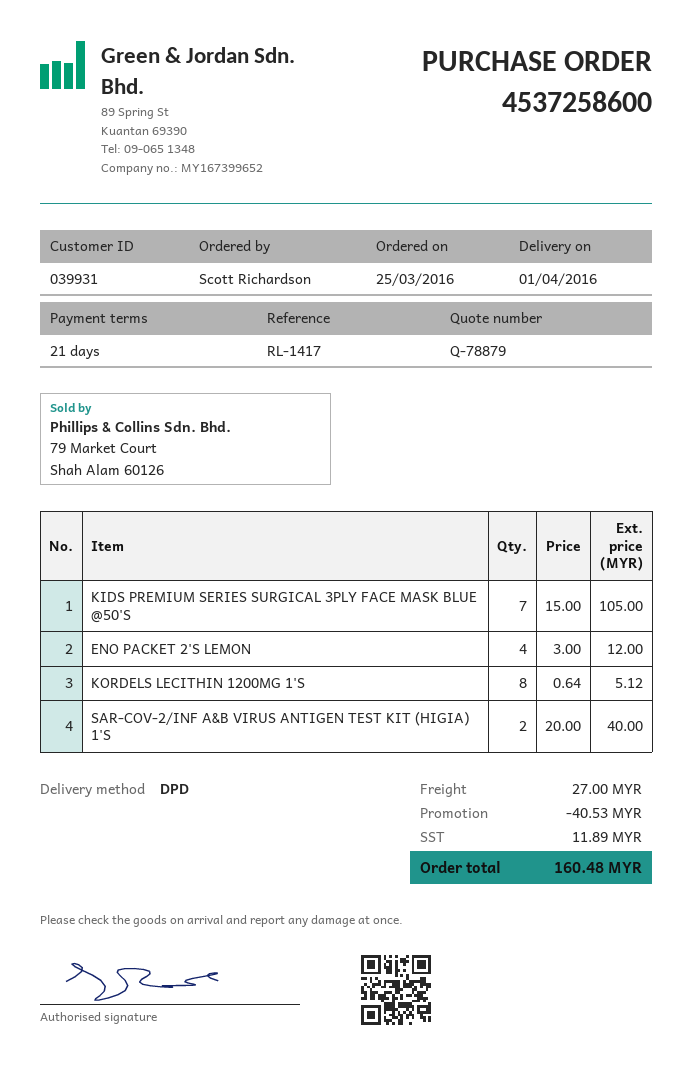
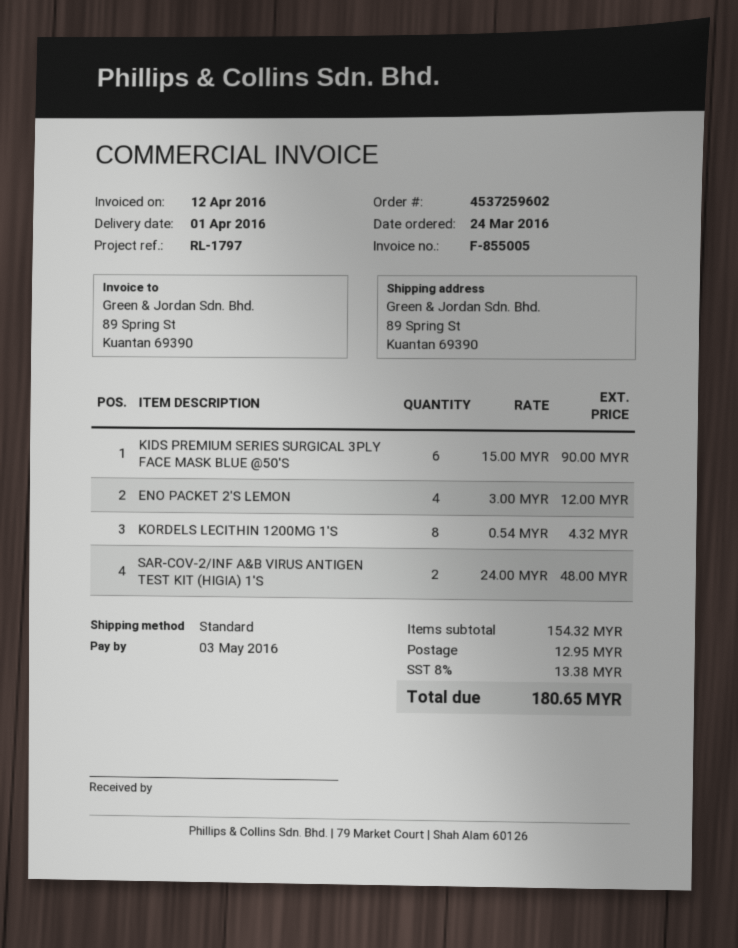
order number: 4537258600 -> 4537259602
order date: 2016-03-25 -> 2016-03-24
reference: RL-1417 -> RL-1797
shipping method: DPD -> standard
KIDS PREMIUM SERIES SURGICAL 3PLY FACE MASK BLUE @50'S: 7 x 15.00 = 105.00 -> 6 x 15.00 = 90.00
KORDELS LECITHIN 1200MG 1'S: 8 x 0.64 = 5.12 -> 8 x 0.54 = 4.32
SAR-COV-2/INF A&B VIRUS ANTIGEN TEST KIT (HIGIA) 1'S: 2 x 20.00 = 40.00 -> 2 x 24.00 = 48.00
discount: 40.53 -> none
shipping: 27.00 -> 12.95
tax: 11.89 -> 13.38
total: 160.48 -> 180.65

